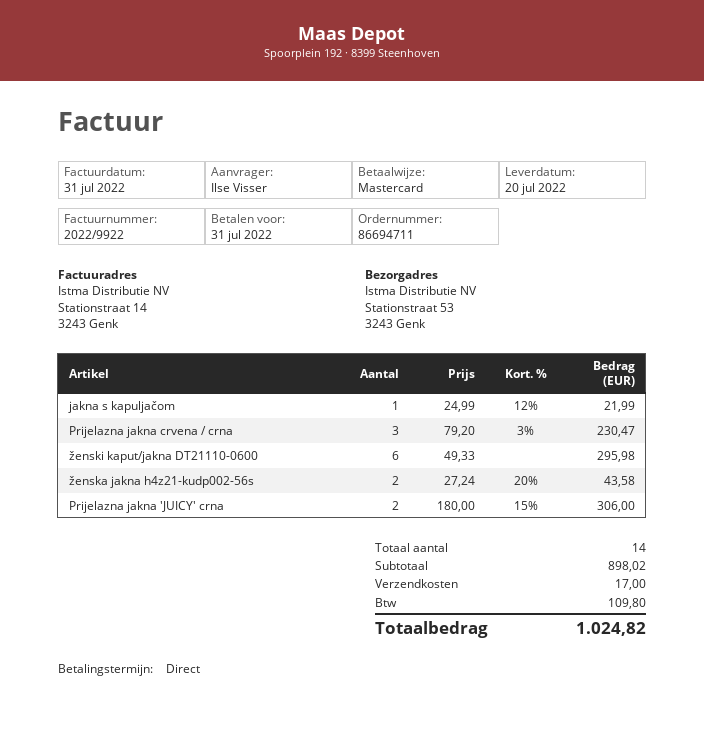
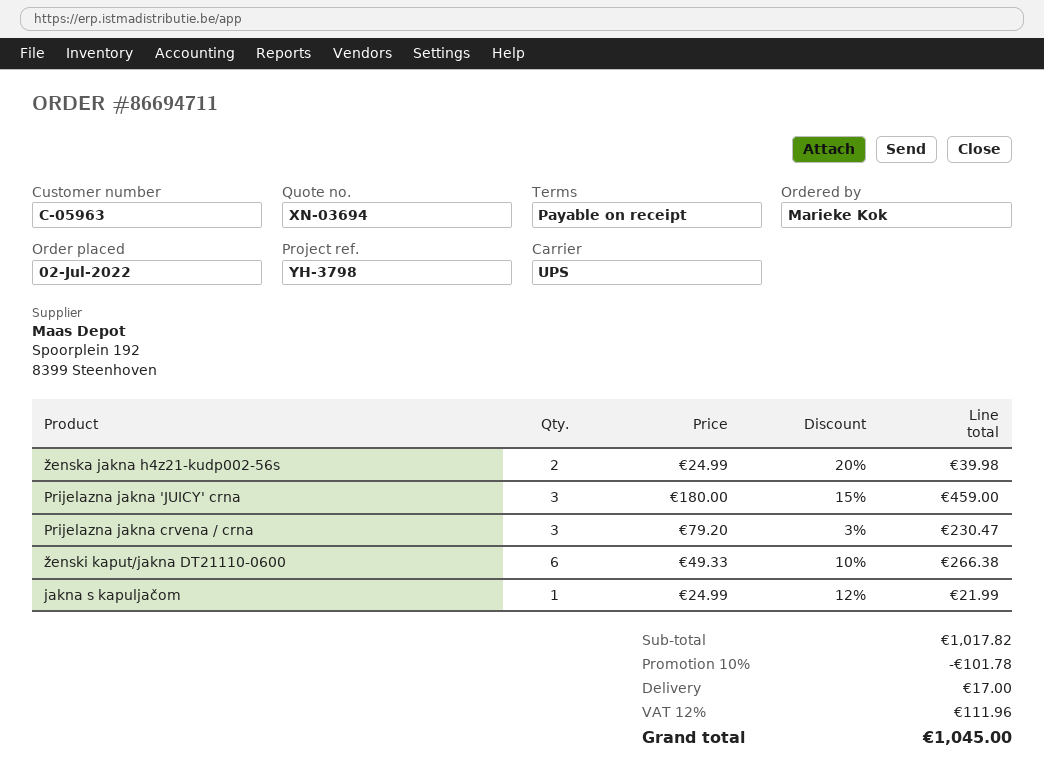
ordered by: Ilse Visser -> Marieke Kok
ženski kaput/jakna DT21110-0600: 6 x 49.33 = 295.98 -> 6 x 49.33 - 10% = 266.38
ženska jakna h4z21-kudp002-56s: 2 x 27.24 - 20% = 43.58 -> 2 x 24.99 - 20% = 39.98
Prijelazna jakna 'JUICY' crna: 2 x 180.00 - 15% = 306.00 -> 3 x 180.00 - 15% = 459.00
subtotal: 898.02 -> 1017.82
discount: none -> 10% = 101.78
tax: 109.80 -> 111.96
total: 1024.82 -> 1045.00

